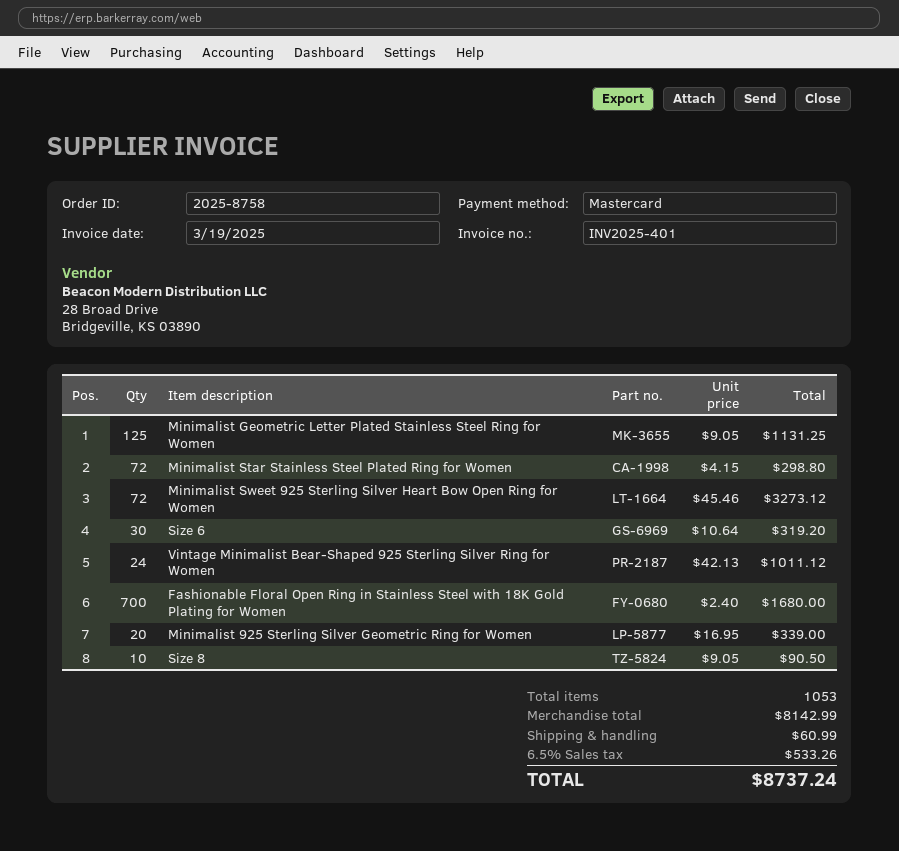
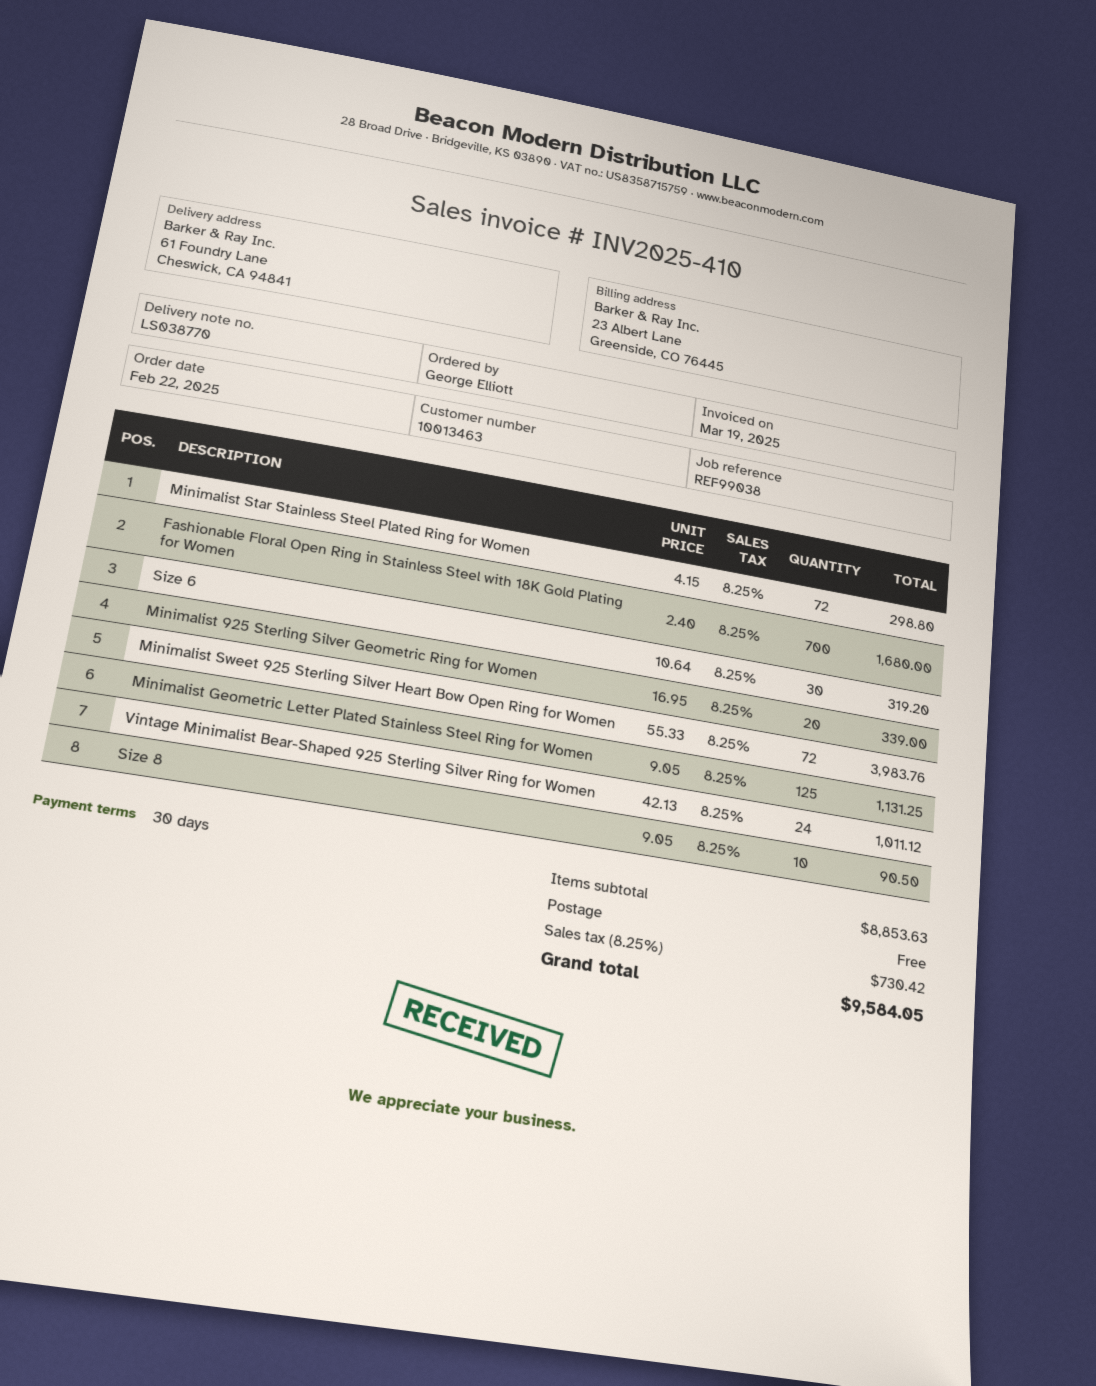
invoice number: INV2025-401 -> INV2025-410
Minimalist Sweet 925 Sterling Silver Heart Bow Open Ring for Women: 72 x 45.46 = 3273.12 -> 72 x 55.33 = 3983.76
subtotal: 8142.99 -> 8853.63
shipping: 60.99 -> 0.00
tax: 6.5% = 533.26 -> 8.25% = 730.42
total: 8737.24 -> 9584.05

